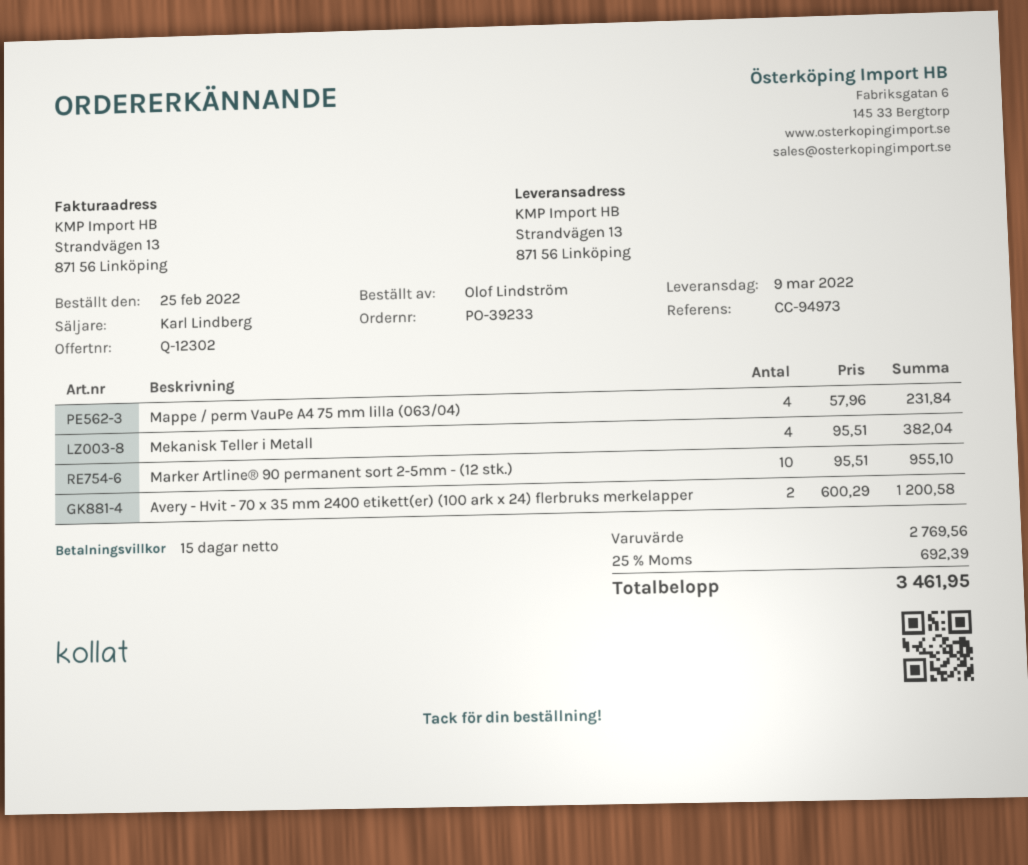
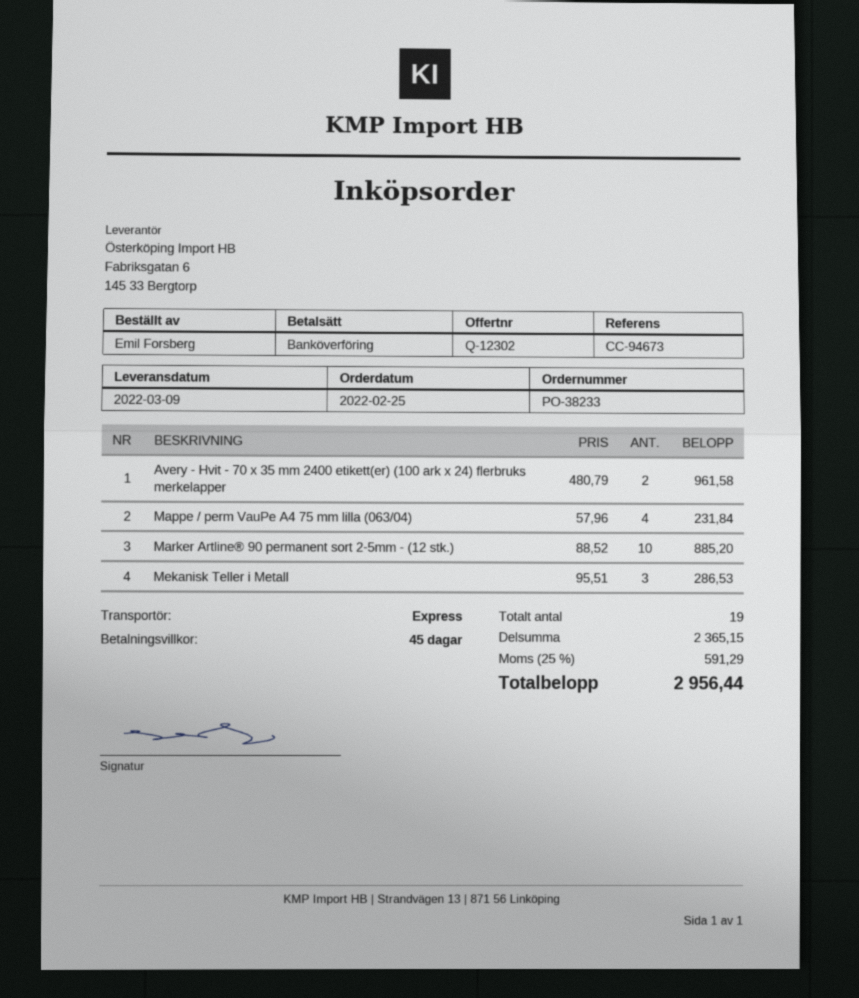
order number: PO-39233 -> PO-38233
payment terms: 15 days -> 45 days
reference: CC-94973 -> CC-94673
ordered by: Olof Lindström -> Emil Forsberg
Mekanisk Teller i Metall: 4 x 95.51 = 382.04 -> 3 x 95.51 = 286.53
Marker Artline® 90 permanent sort 2-5mm - (12 stk.): 10 x 95.51 = 955.10 -> 10 x 88.52 = 885.20
Avery - Hvit - 70 x 35 mm 2400 etikett(er) (100 ark x 24) flerbruks merkelapper: 2 x 600.29 = 1200.58 -> 2 x 480.79 = 961.58
subtotal: 2769.56 -> 2365.15
tax: 25% = 692.39 -> 25% = 591.29
total: 3461.95 -> 2956.44

